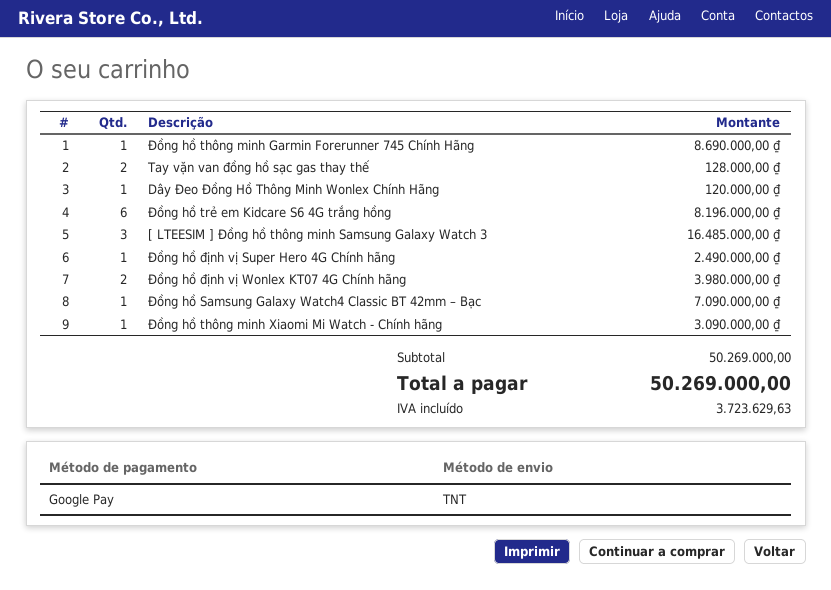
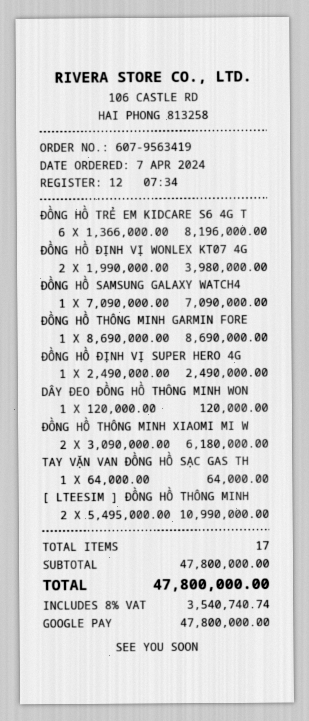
Tay vặn van đồng hồ sạc gas thay thế: 2 for 128000.00 -> 1 for 64000.00
[ LTEESIM ] Đồng hồ thông minh Samsung Galaxy Watch 3: 3 for 16485000.00 -> 2 for 10990000.00
Đồng hồ thông minh Xiaomi Mi Watch - Chính hãng: 1 for 3090000.00 -> 2 for 6180000.00
subtotal: 50269000.00 -> 47800000.00
tax: 3723629.63 -> 3540740.74
total: 50269000.00 -> 47800000.00

